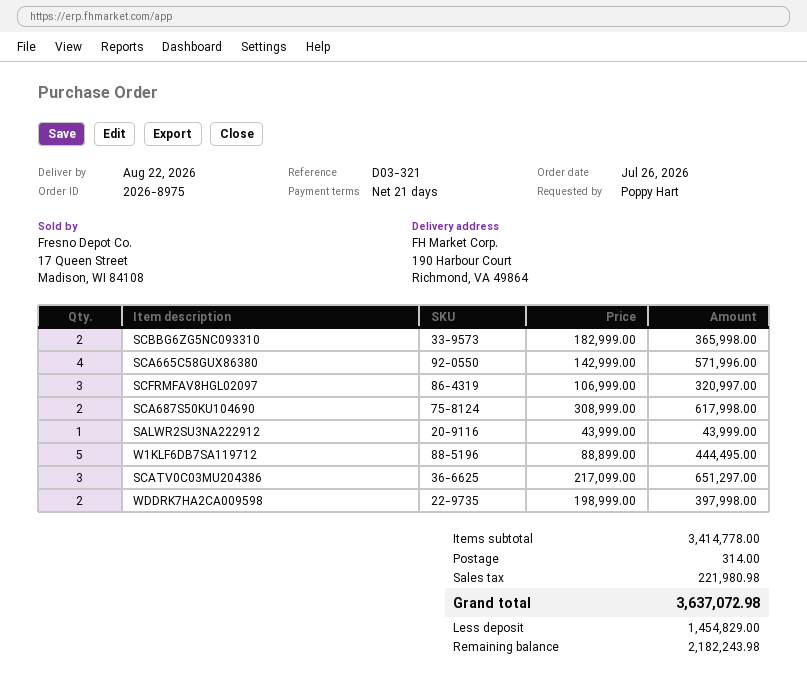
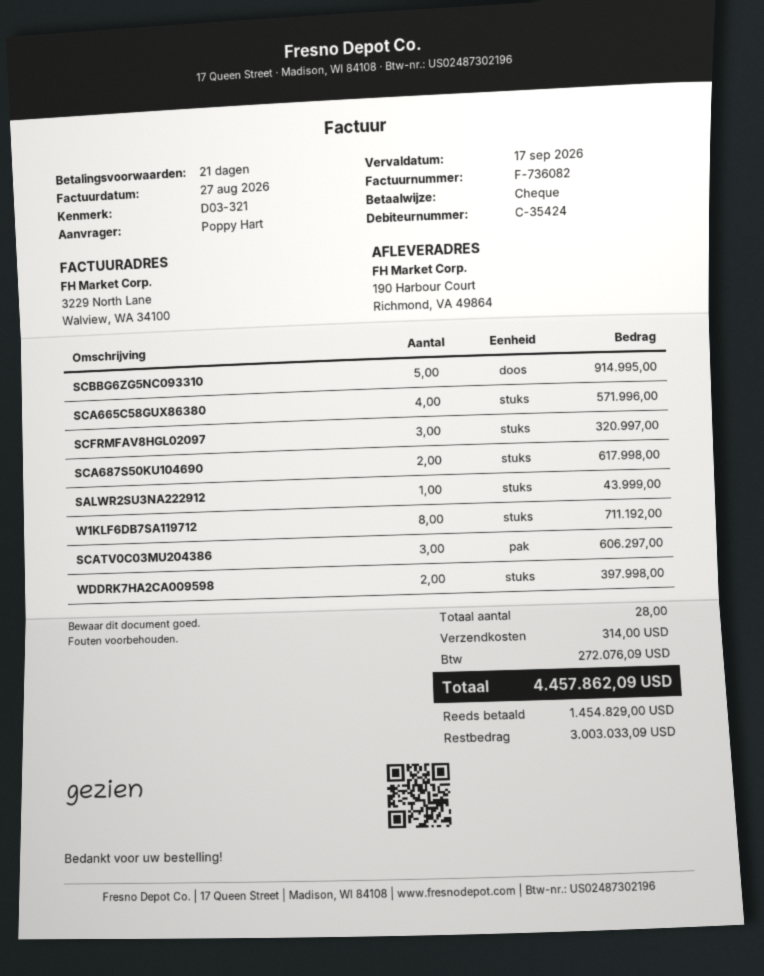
SCBBG6ZG5NC093310: 2 for 365998.00 -> 5 for 914995.00
W1KLF6DB7SA119712: 5 for 444495.00 -> 8 for 711192.00
SCATV0C03MU204386: 3 for 651297.00 -> 3 for 606297.00
tax: 221980.98 -> 272076.09
total: 3637072.98 -> 4457862.09
balance: 2182243.98 -> 3003033.09

